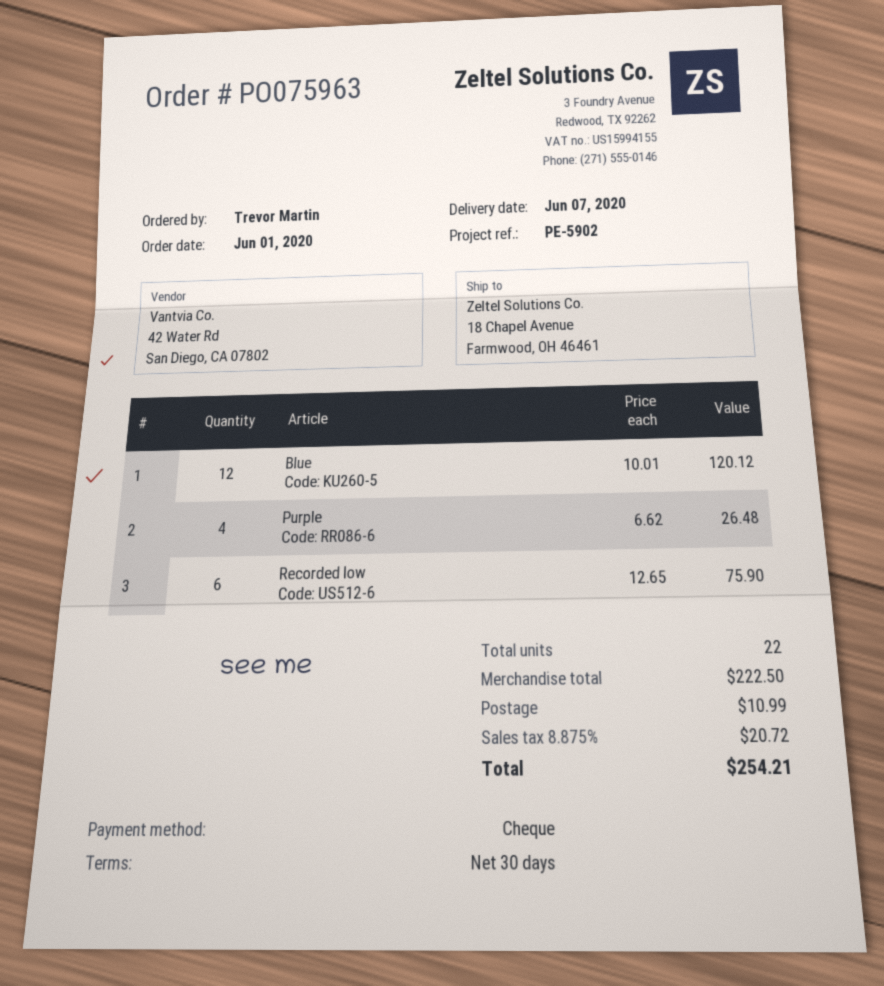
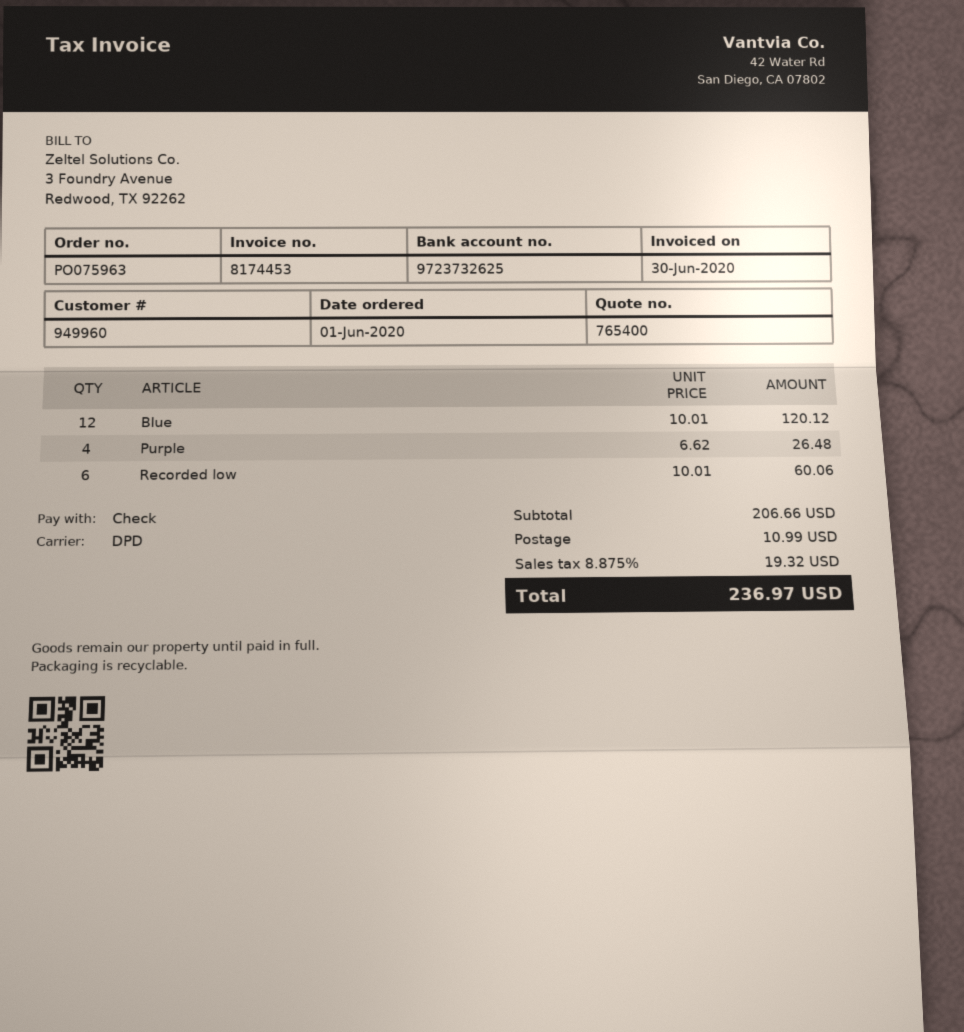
Recorded low: 6 x 12.65 = 75.90 -> 6 x 10.01 = 60.06
subtotal: 222.50 -> 206.66
tax: 8.875% = 20.72 -> 8.875% = 19.32
total: 254.21 -> 236.97

